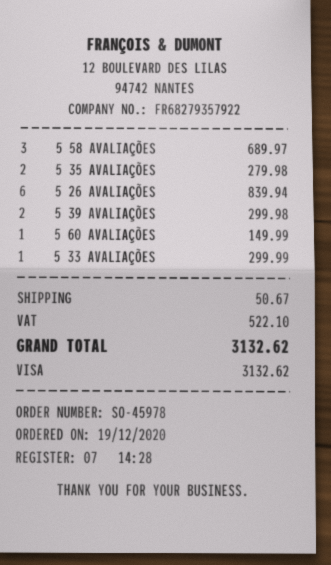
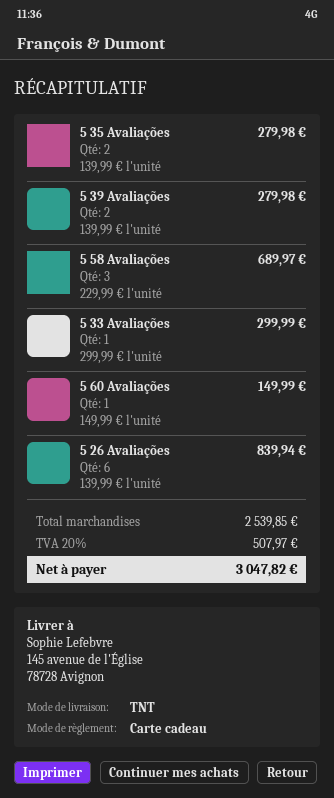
payment method: Visa -> gift card
5 39 AVALIAÇÕES: 2 for 299.98 -> 2 for 279.98
shipping: 50.67 -> none
tax: 522.10 -> 507.97
total: 3132.62 -> 3047.82

